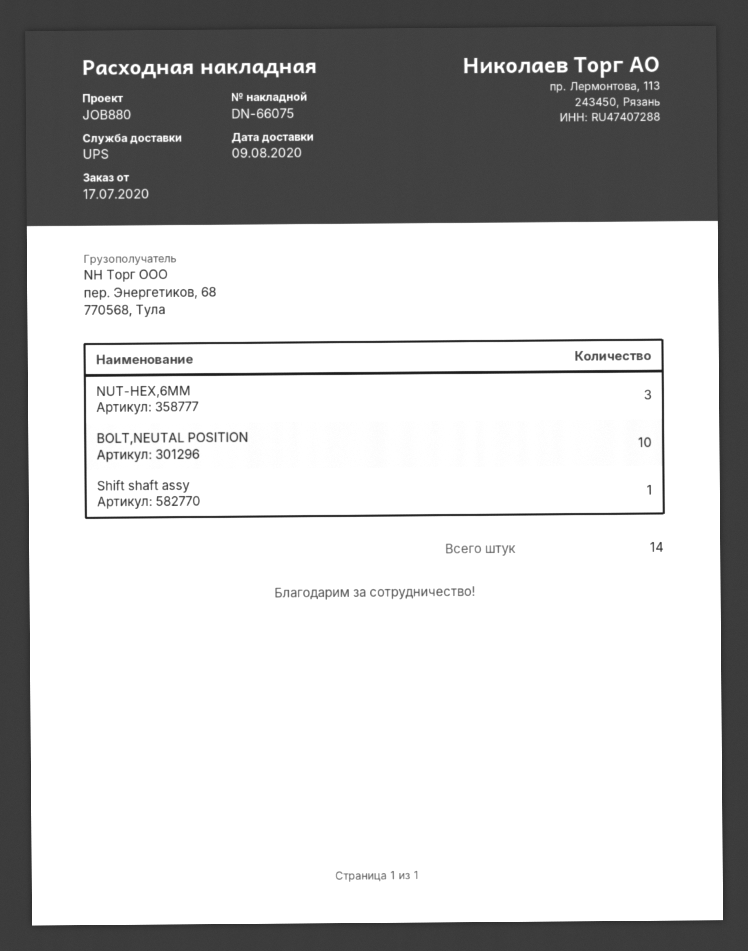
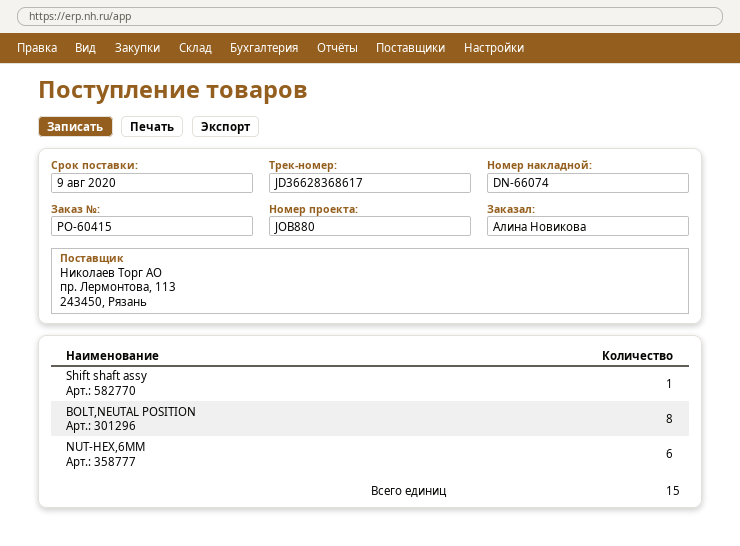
delivery note number: DN-66075 -> DN-66074
NUT-HEX,6MM: 3 -> 6
BOLT,NEUTAL POSITION: 10 -> 8
total quantity: 14 -> 15

